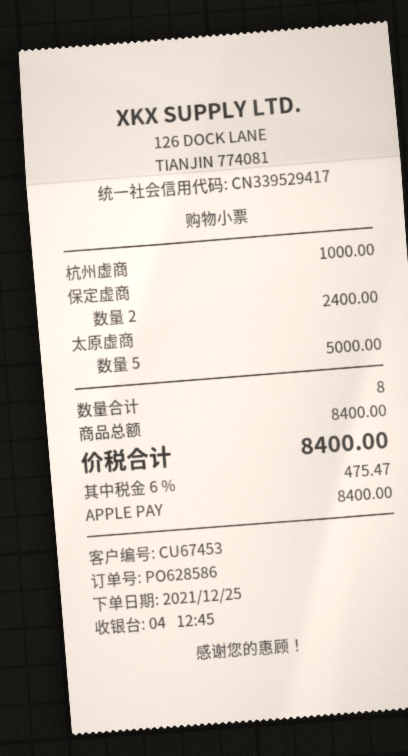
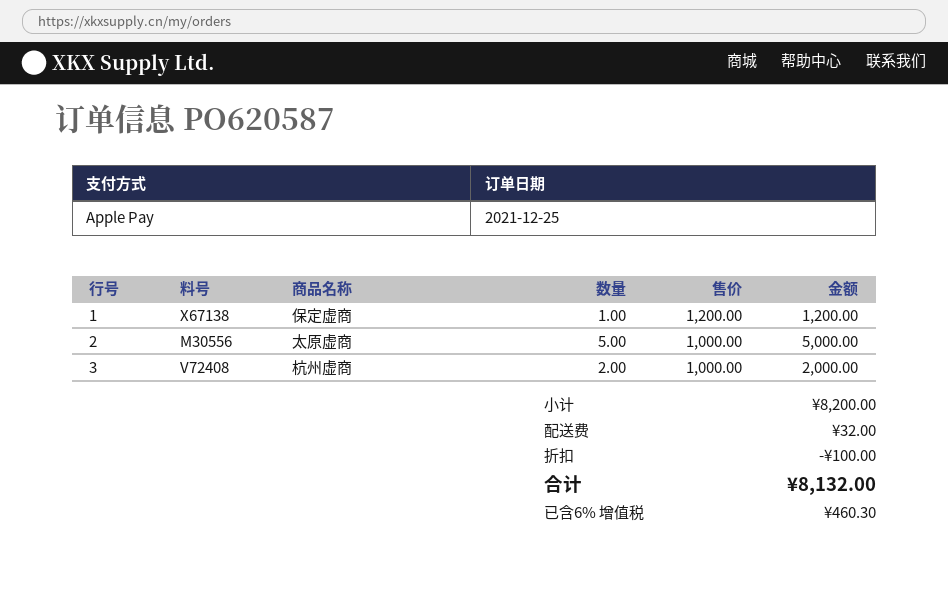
order number: PO628586 -> PO620587
杭州虚商: 1 for 1000.00 -> 2 for 2000.00
保定虚商: 2 for 2400.00 -> 1 for 1200.00
subtotal: 8400.00 -> 8200.00
discount: none -> 100.00
shipping: none -> 32.00
tax: 6% = 475.47 -> 6% = 460.30
total: 8400.00 -> 8132.00

